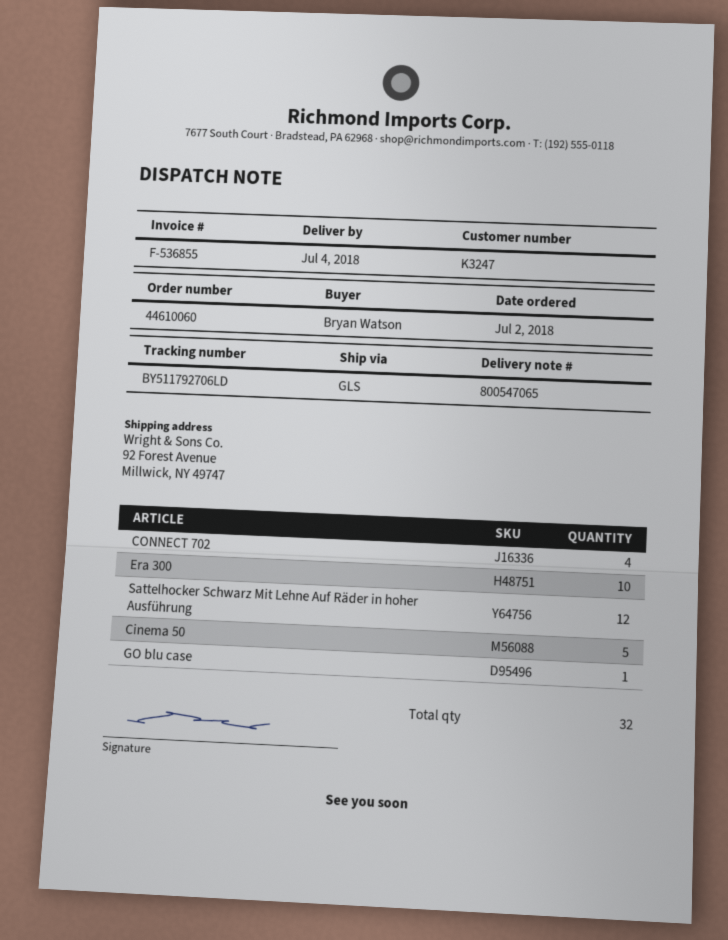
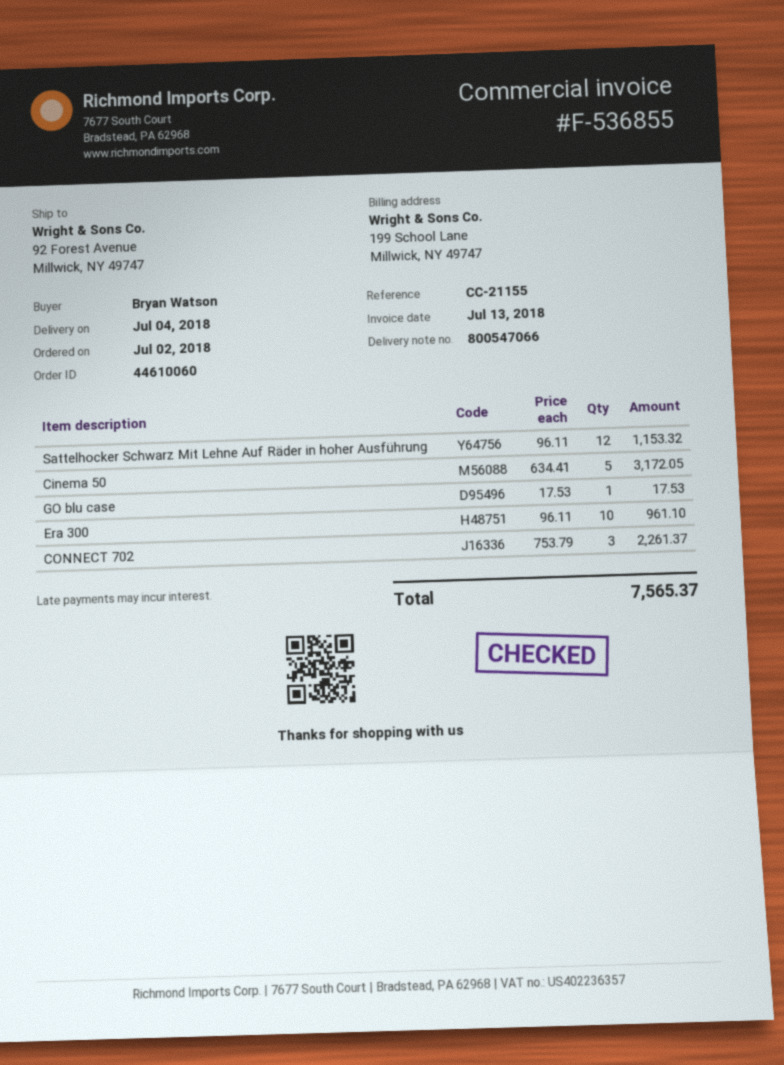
delivery note number: 800547065 -> 800547066
CONNECT 702: 4 -> 3

